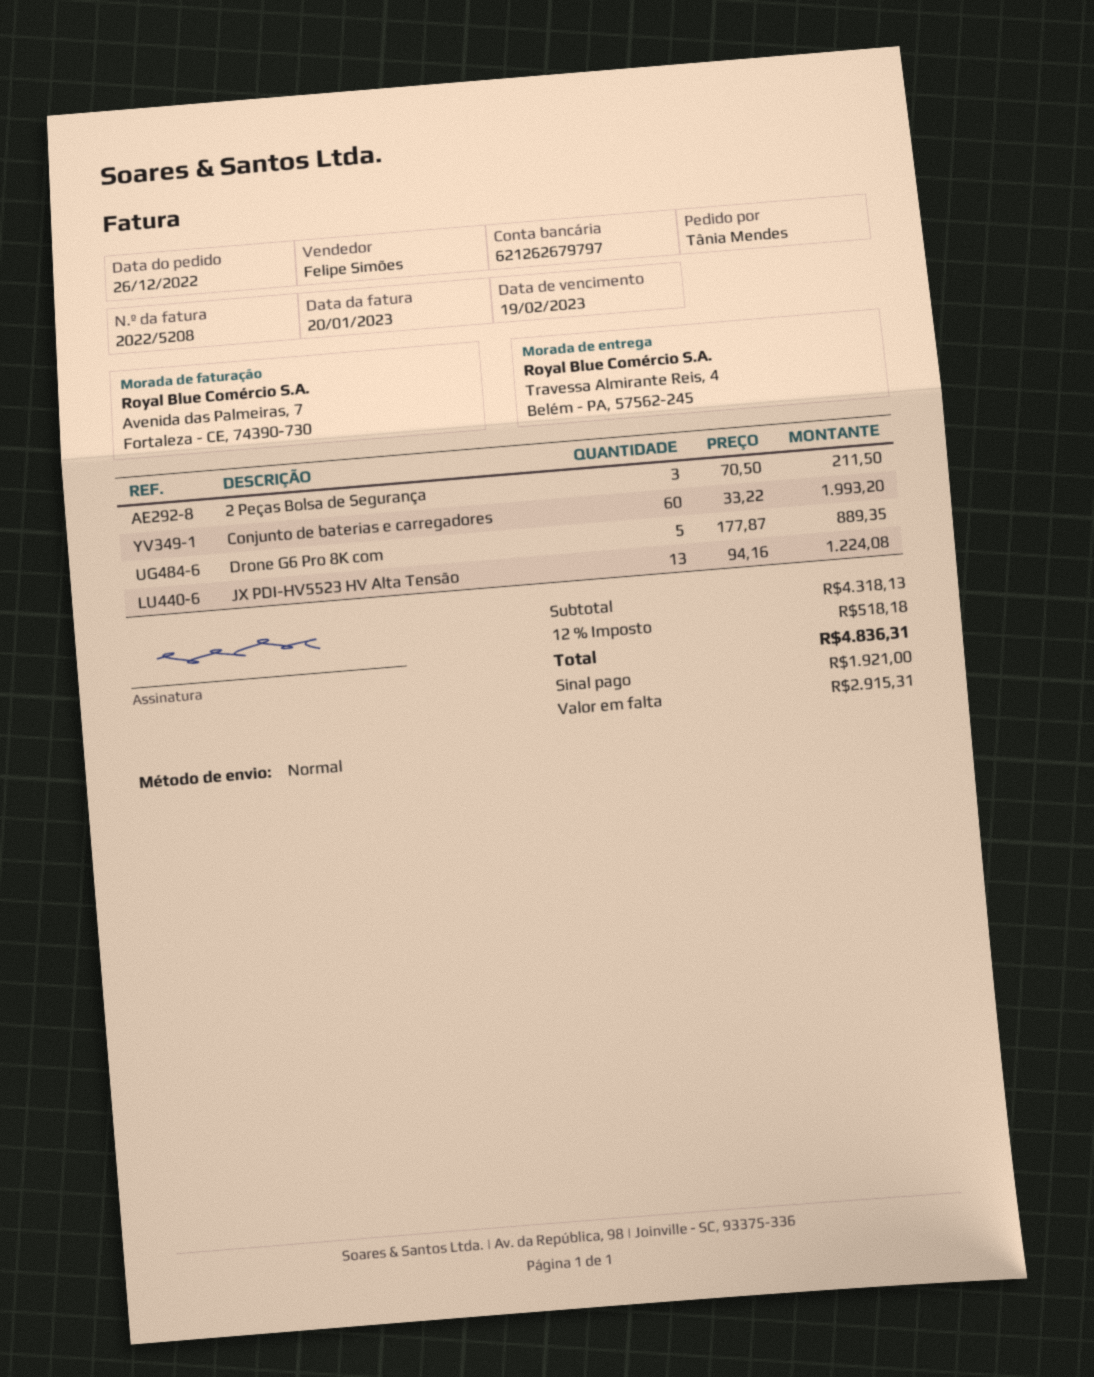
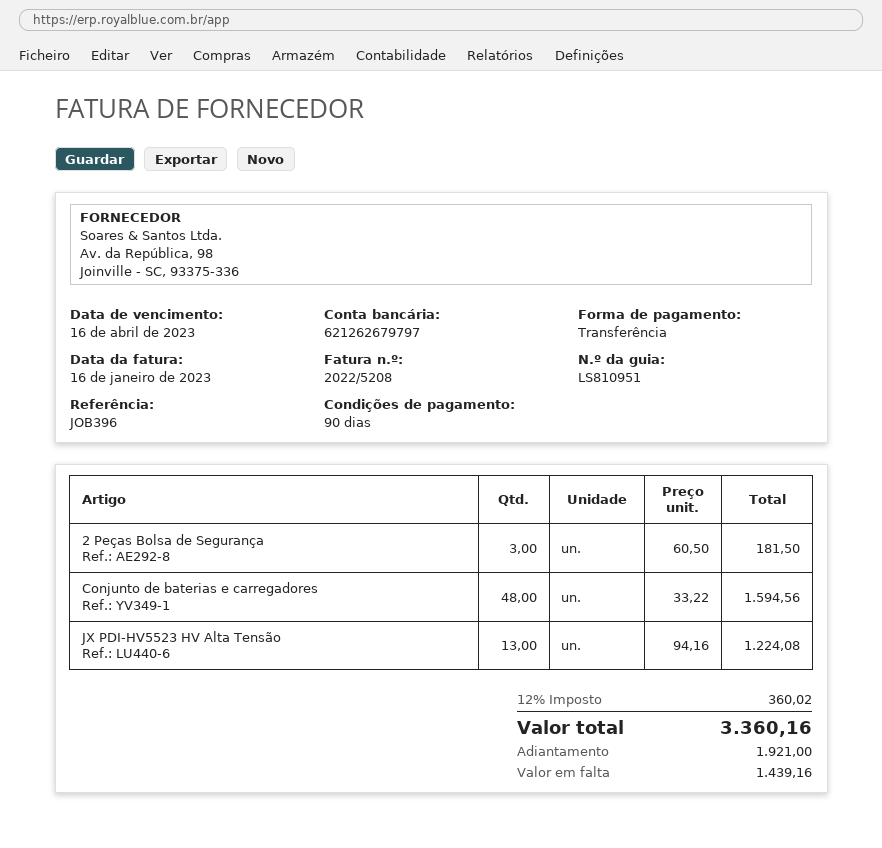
invoice date: 2023-01-20 -> 2023-01-16
due date: 2023-02-19 -> 2023-04-16
2 Peças Bolsa de Segurança: 3 x 70.50 = 211.50 -> 3 x 60.50 = 181.50
Conjunto de baterias e carregadores: 60 x 33.22 = 1993.20 -> 48 x 33.22 = 1594.56
Drone G6 Pro 8K com: 5 x 177.87 = 889.35 -> none
tax: 12% = 518.18 -> 12% = 360.02
total: 4836.31 -> 3360.16
balance: 2915.31 -> 1439.16

